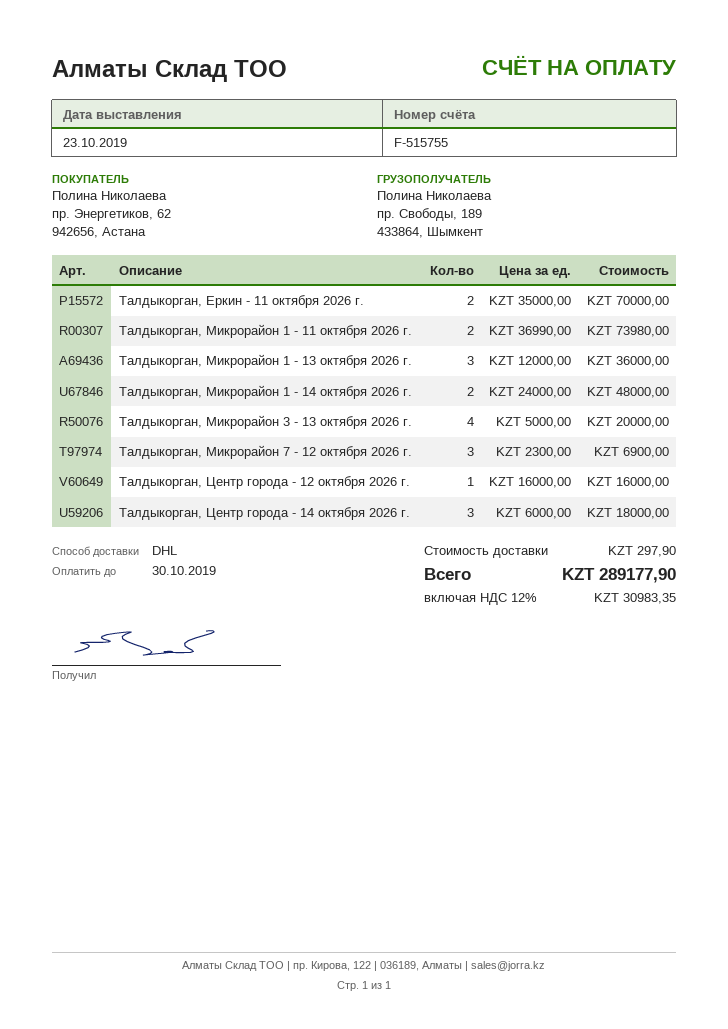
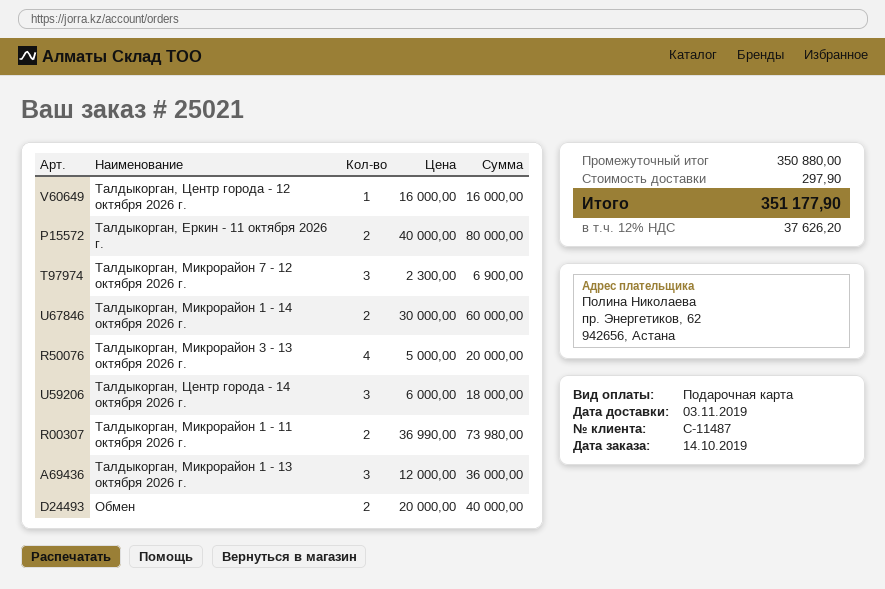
Талдыкорган, Еркин - 11 октября 2026 г.: 2 x 35000.00 = 70000.00 -> 2 x 40000.00 = 80000.00
Талдыкорган, Микрорайон 1 - 14 октября 2026 г.: 2 x 24000.00 = 48000.00 -> 2 x 30000.00 = 60000.00
Обмен: none -> 2 x 20000.00 = 40000.00
tax: 12% = 30983.35 -> 12% = 37626.20
total: 289177.90 -> 351177.90

